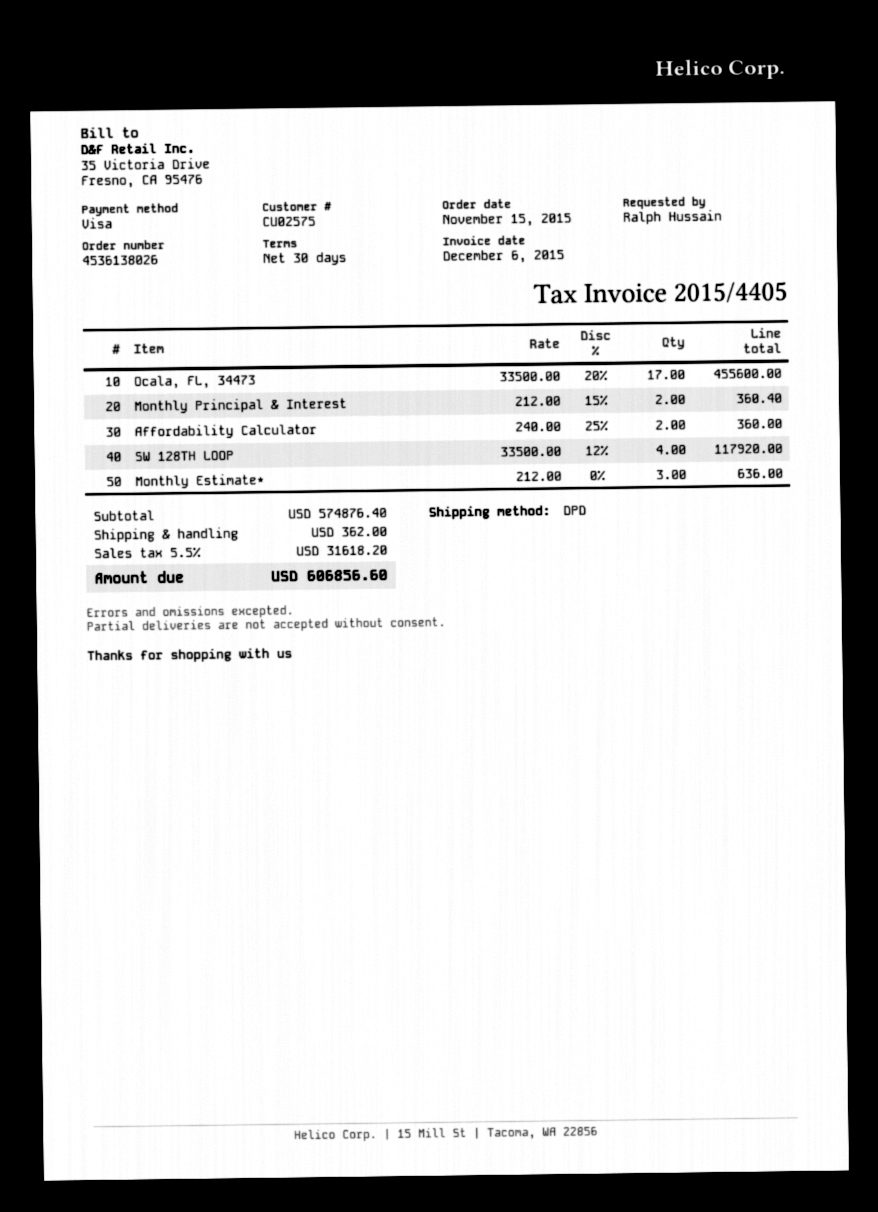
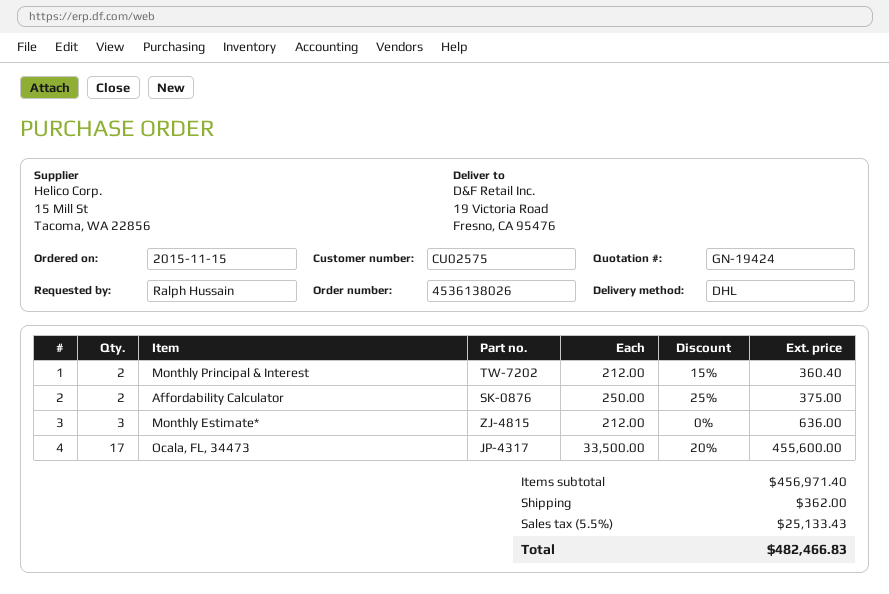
shipping method: DPD -> DHL
Affordability Calculator: 2 x 240.00 - 25% = 360.00 -> 2 x 250.00 - 25% = 375.00
SW 128TH LOOP: 4 x 33500.00 - 12% = 117920.00 -> none
subtotal: 574876.40 -> 456971.40
tax: 5.5% = 31618.20 -> 5.5% = 25133.43
total: 606856.60 -> 482466.83

